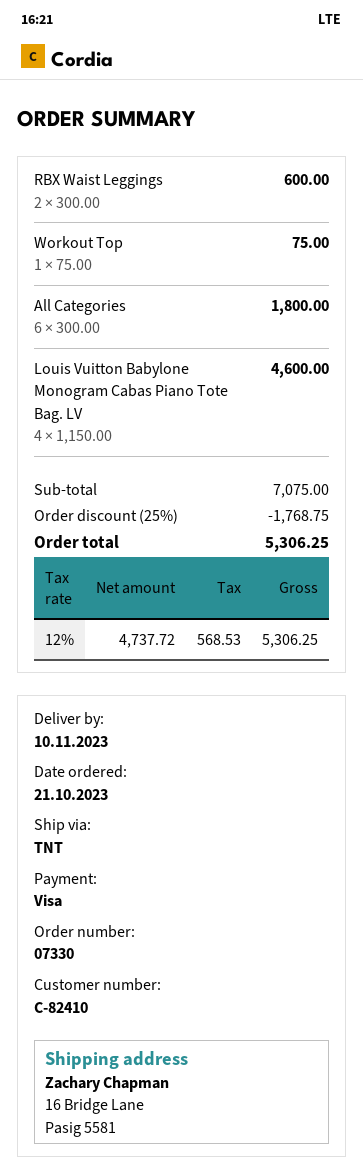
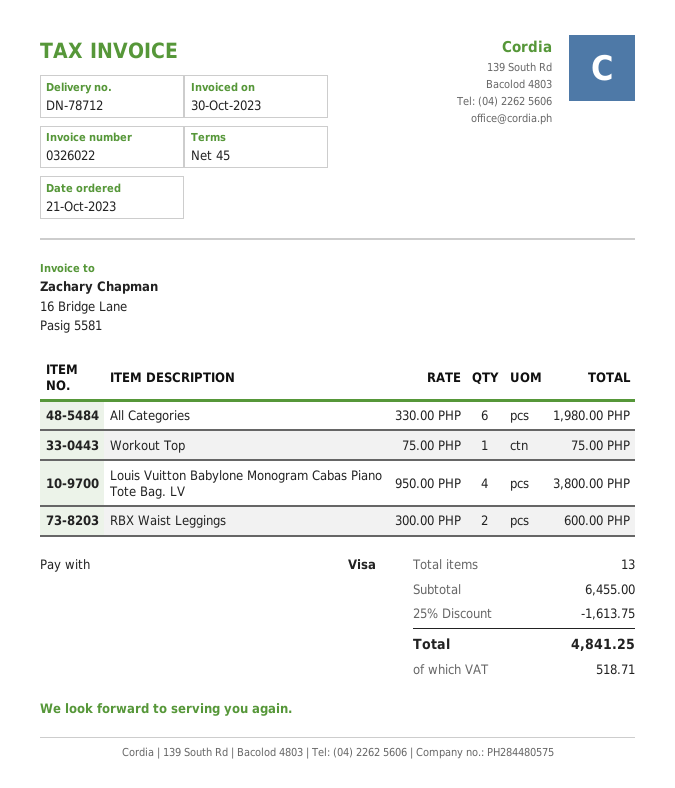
All Categories: 6 x 300.00 = 1800.00 -> 6 x 330.00 = 1980.00
Louis Vuitton Babylone Monogram Cabas Piano Tote Bag. LV: 4 x 1150.00 = 4600.00 -> 4 x 950.00 = 3800.00
subtotal: 7075.00 -> 6455.00
discount: 25% = 1768.75 -> 25% = 1613.75
tax: 568.53 -> 518.71
total: 5306.25 -> 4841.25

